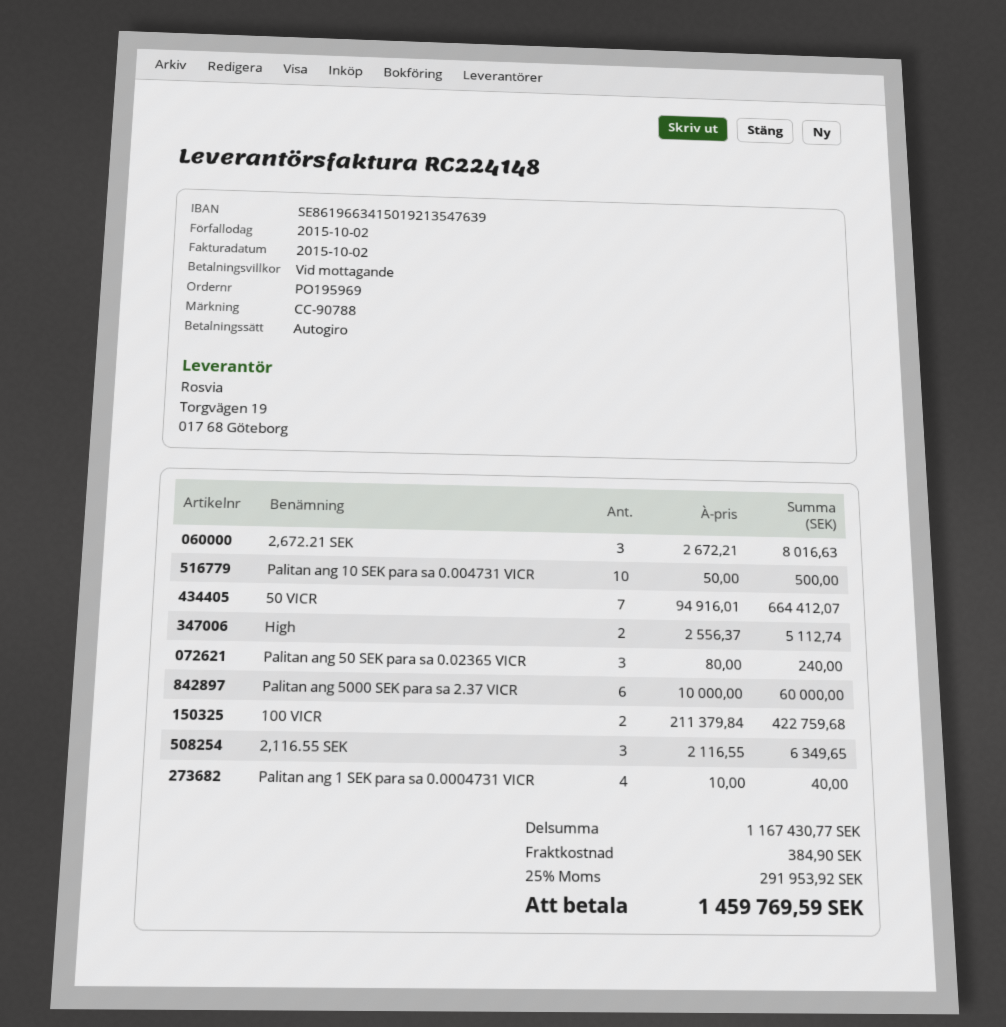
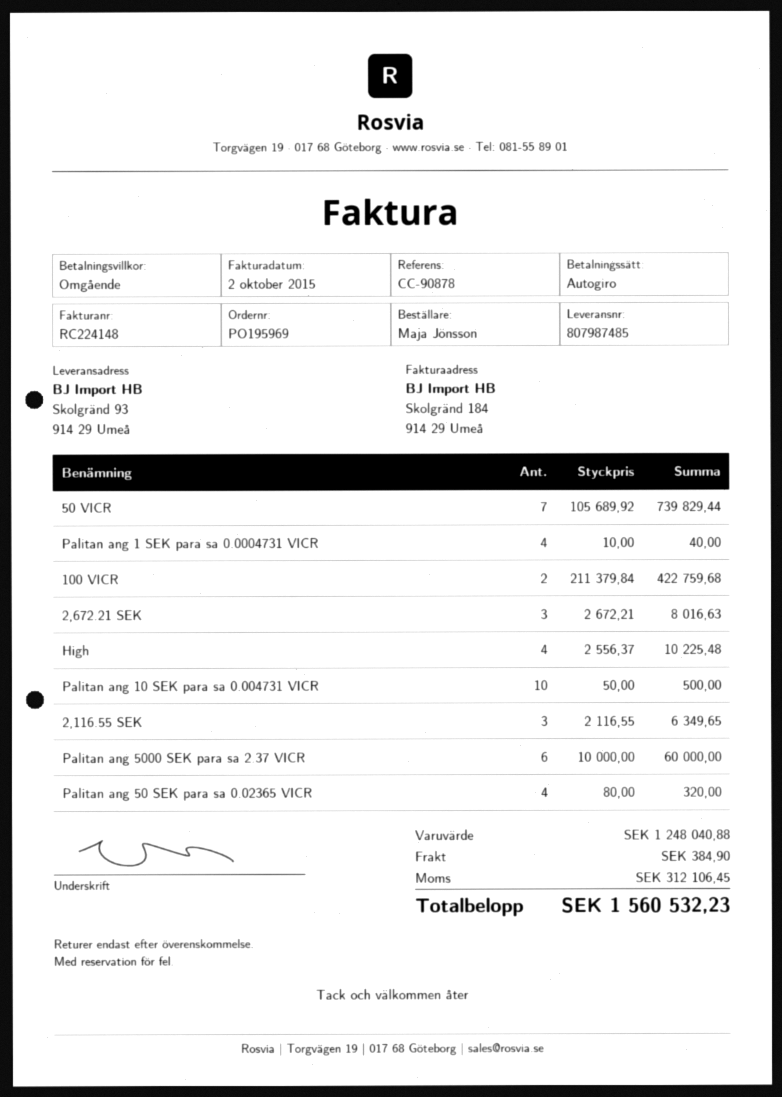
reference: CC-90788 -> CC-90878
50 VICR: 7 x 94916.01 = 664412.07 -> 7 x 105689.92 = 739829.44
High: 2 x 2556.37 = 5112.74 -> 4 x 2556.37 = 10225.48
Palitan ang 50 SEK para sa 0.02365 VICR: 3 x 80.00 = 240.00 -> 4 x 80.00 = 320.00
subtotal: 1167430.77 -> 1248040.88
tax: 291953.92 -> 312106.45
total: 1459769.59 -> 1560532.23

